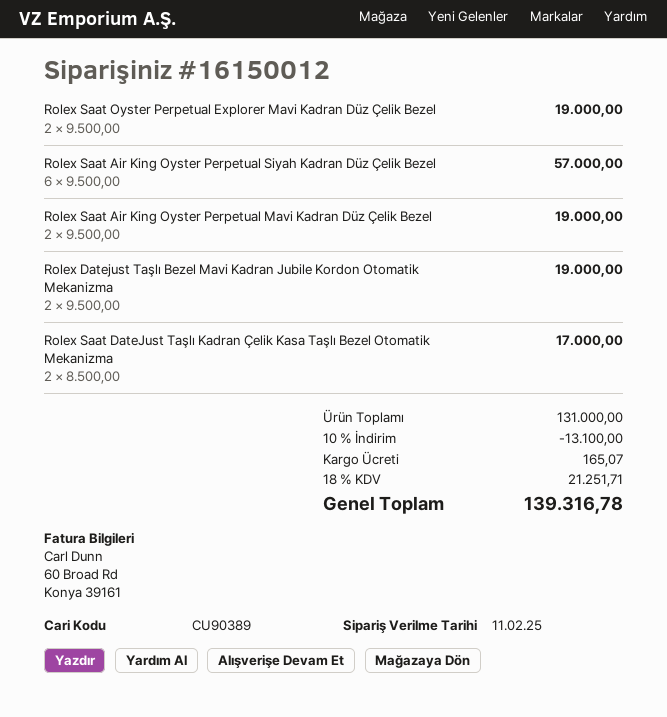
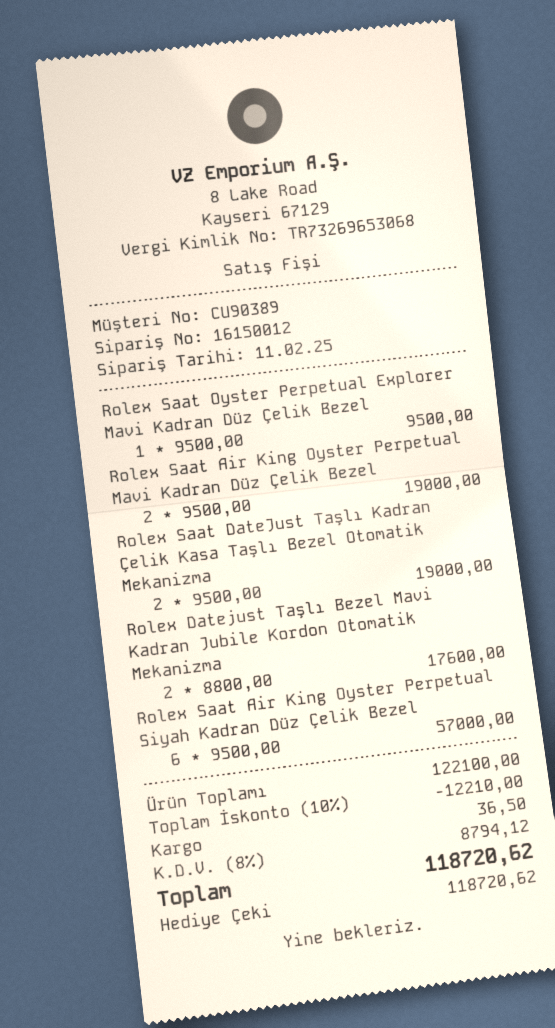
Rolex Saat Oyster Perpetual Explorer Mavi Kadran Düz Çelik Bezel: 2 x 9500.00 = 19000.00 -> 1 x 9500.00 = 9500.00
Rolex Datejust Taşlı Bezel Mavi Kadran Jubile Kordon Otomatik Mekanizma: 2 x 9500.00 = 19000.00 -> 2 x 8800.00 = 17600.00
Rolex Saat DateJust Taşlı Kadran Çelik Kasa Taşlı Bezel Otomatik Mekanizma: 2 x 8500.00 = 17000.00 -> 2 x 9500.00 = 19000.00
subtotal: 131000.00 -> 122100.00
discount: 10% = 13100.00 -> 10% = 12210.00
shipping: 165.07 -> 36.50
tax: 18% = 21251.71 -> 8% = 8794.12
total: 139316.78 -> 118720.62

